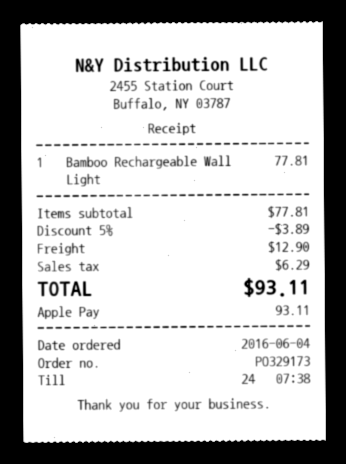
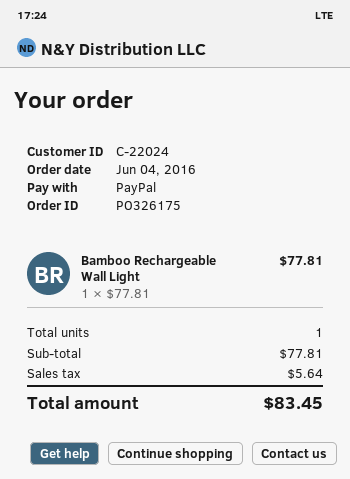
order number: PO329173 -> PO326175
payment method: Apple Pay -> PayPal
discount: 5% = 3.89 -> none
shipping: 12.90 -> none
tax: 6.29 -> 5.64
total: 93.11 -> 83.45

